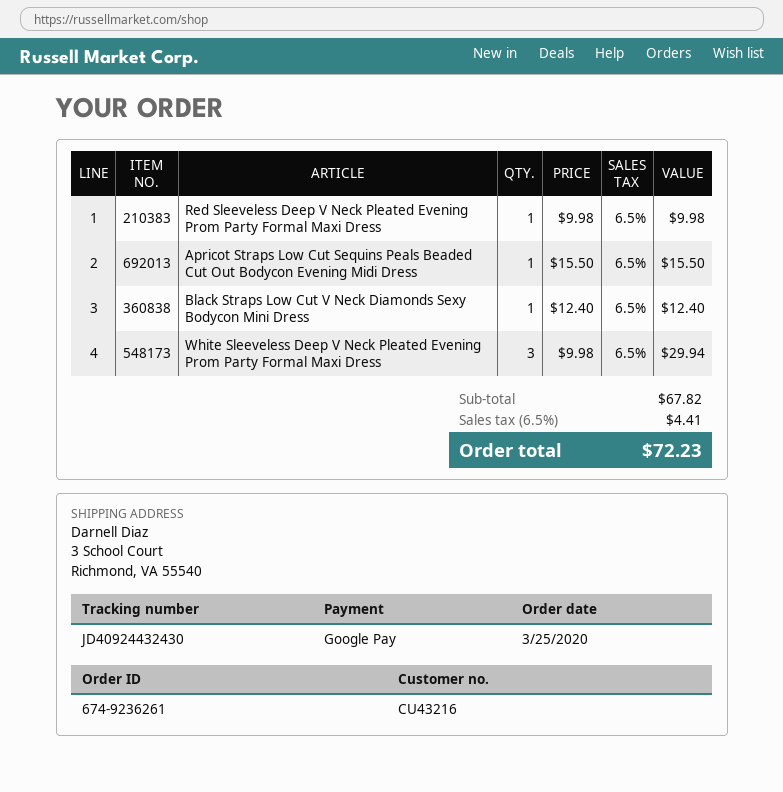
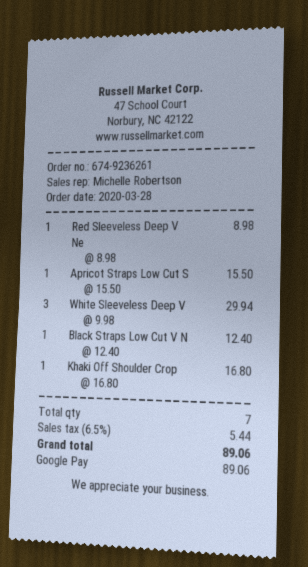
order date: 2020-03-25 -> 2020-03-28
Red Sleeveless Deep V Neck Pleated Evening Prom Party Formal Maxi Dress: 1 x 9.98 = 9.98 -> 1 x 8.98 = 8.98
Khaki Off Shoulder Crop: none -> 1 x 16.80 = 16.80
tax: 6.5% = 4.41 -> 6.5% = 5.44
total: 72.23 -> 89.06

